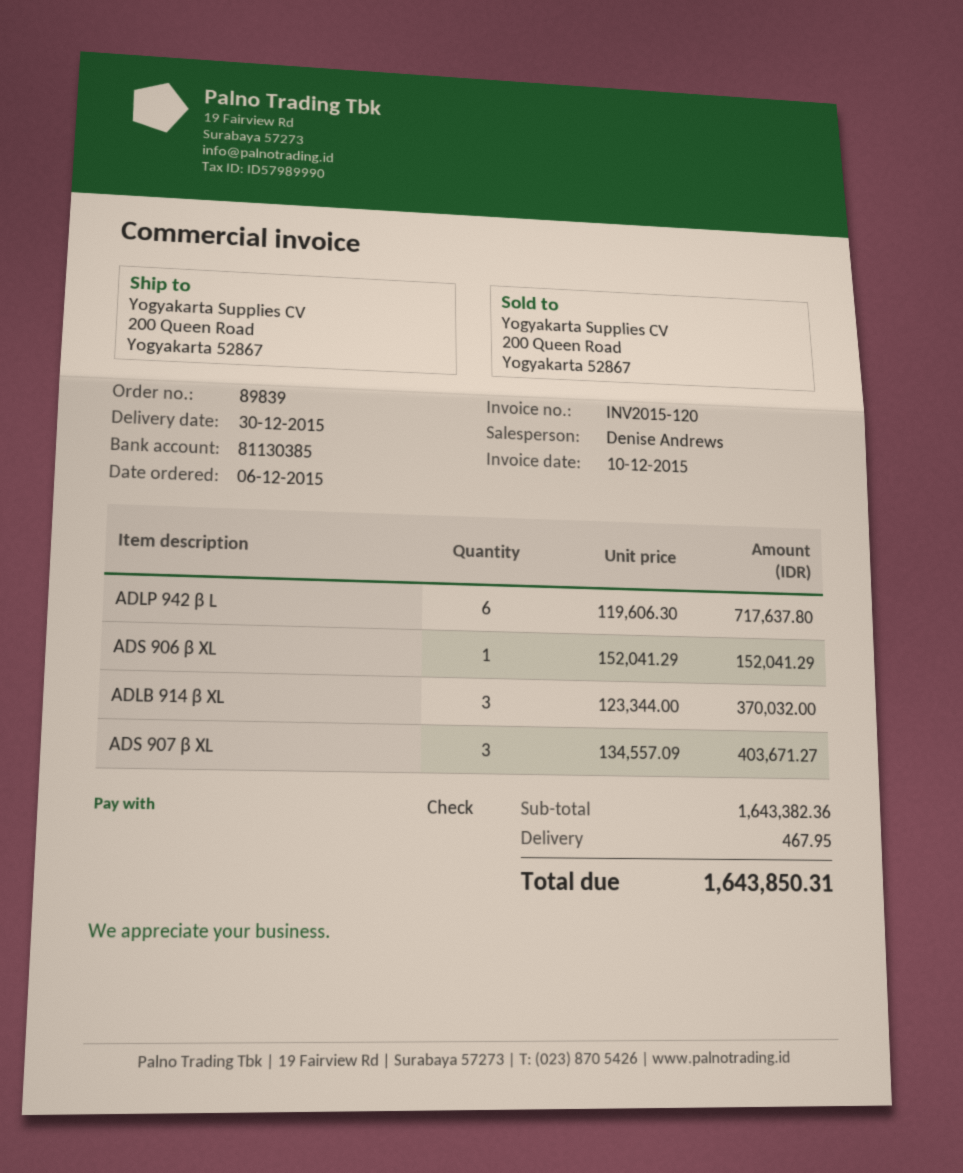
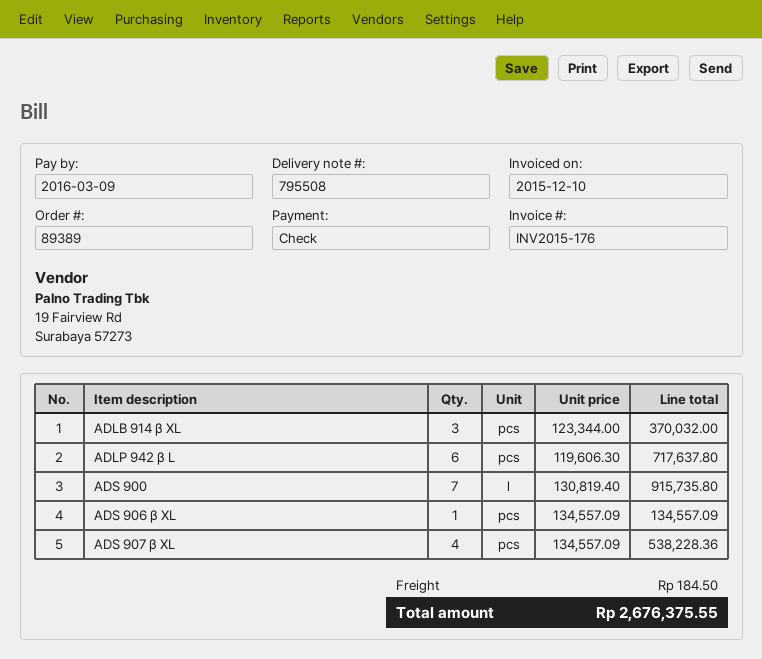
order number: 89839 -> 89389
invoice number: INV2015-120 -> INV2015-176
ADS 906 β XL: 1 x 152041.29 = 152041.29 -> 1 x 134557.09 = 134557.09
ADS 907 β XL: 3 x 134557.09 = 403671.27 -> 4 x 134557.09 = 538228.36
ADS 900: none -> 7 x 130819.40 = 915735.80
shipping: 467.95 -> 184.50
total: 1643850.31 -> 2676375.55

